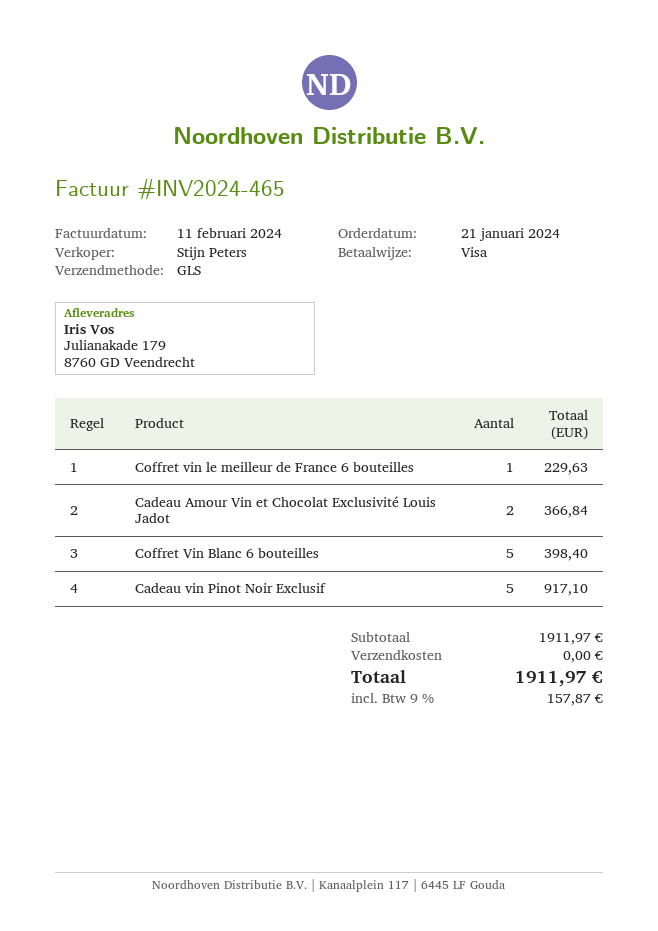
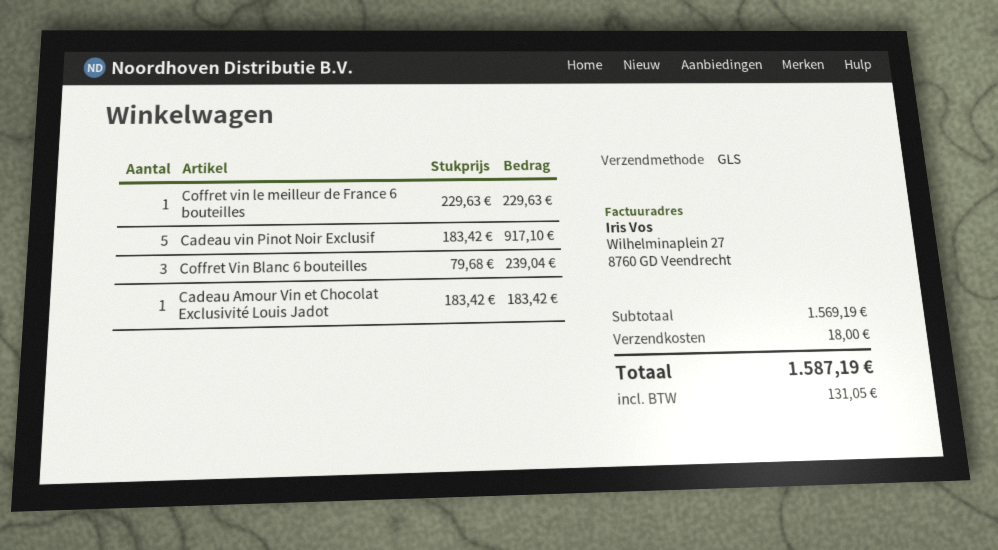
Cadeau Amour Vin et Chocolat Exclusivité Louis Jadot: 2 for 366.84 -> 1 for 183.42
Coffret Vin Blanc 6 bouteilles: 5 for 398.40 -> 3 for 239.04
subtotal: 1911.97 -> 1569.19
shipping: 0.00 -> 18.00
tax: 157.87 -> 131.05
total: 1911.97 -> 1587.19

